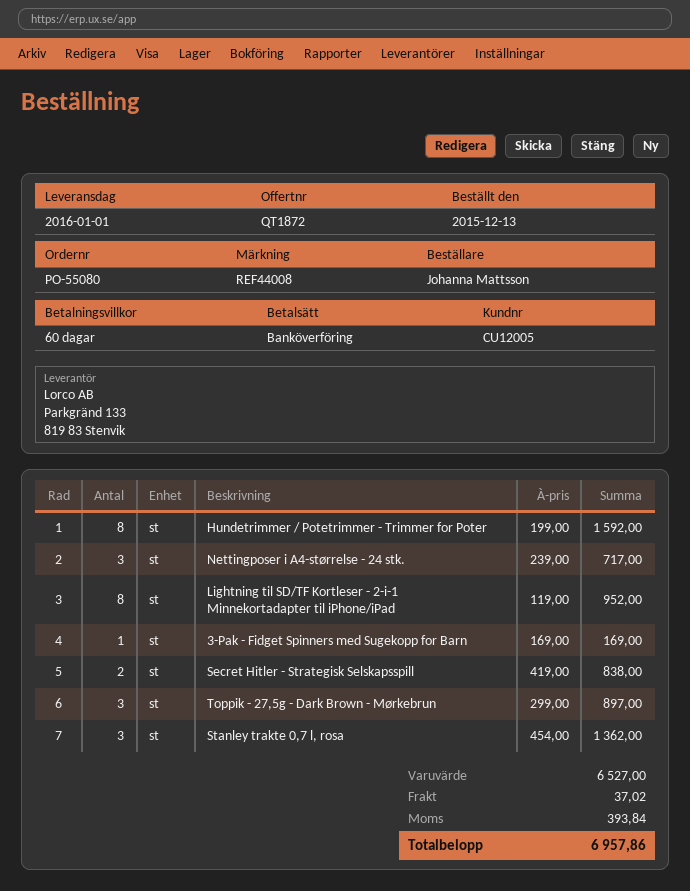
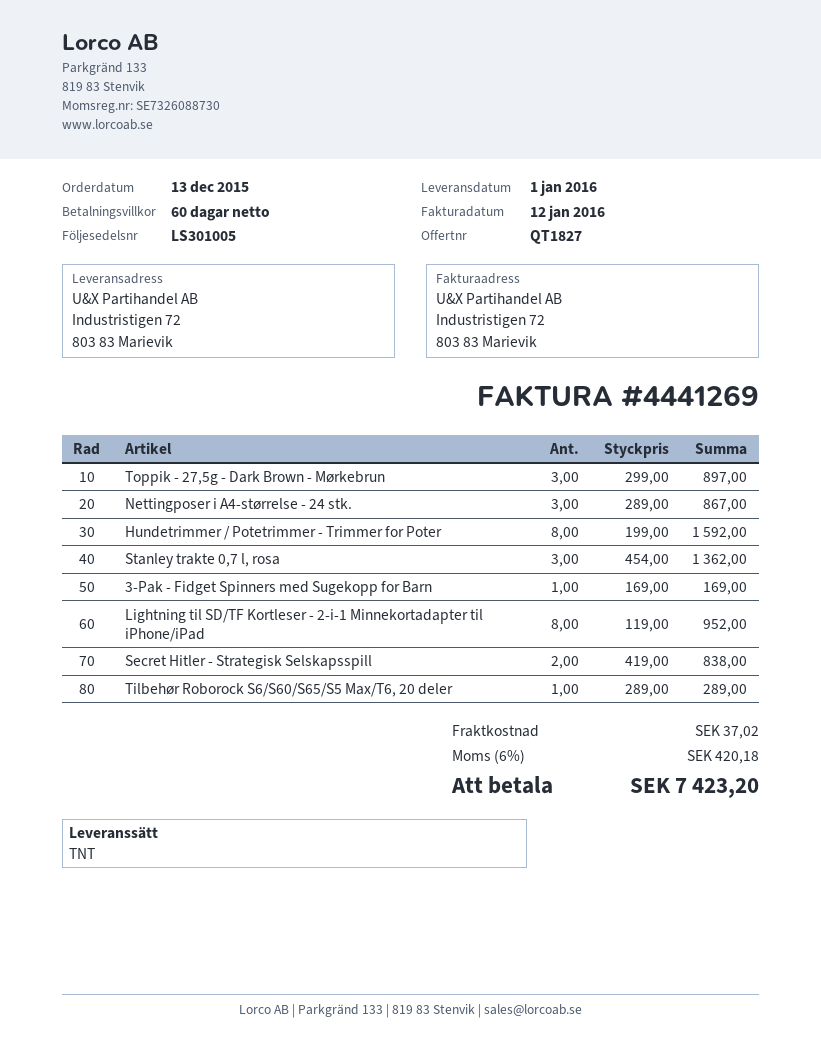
quote number: QT1872 -> QT1827
Nettingposer i A4-størrelse - 24 stk.: 3 x 239.00 = 717.00 -> 3 x 289.00 = 867.00
Tilbehør Roborock S6/S60/S65/S5 Max/T6, 20 deler: none -> 1 x 289.00 = 289.00
tax: 393.84 -> 420.18
total: 6957.86 -> 7423.20

